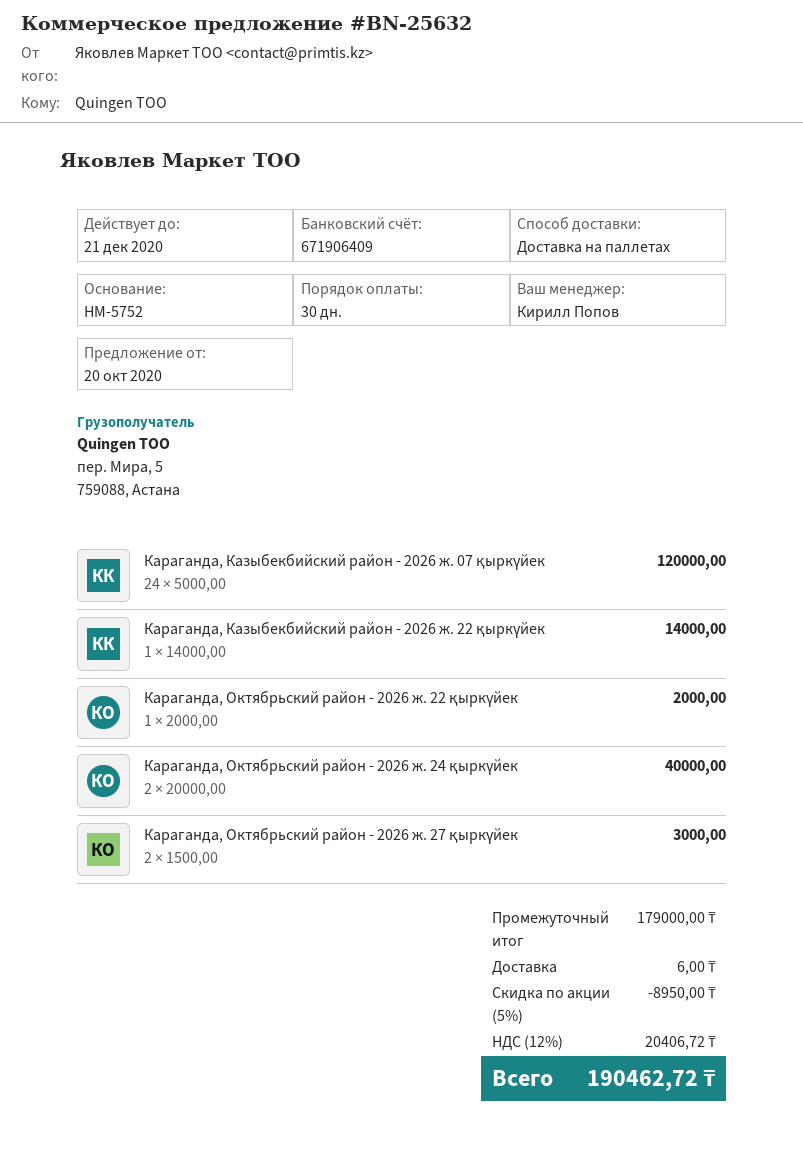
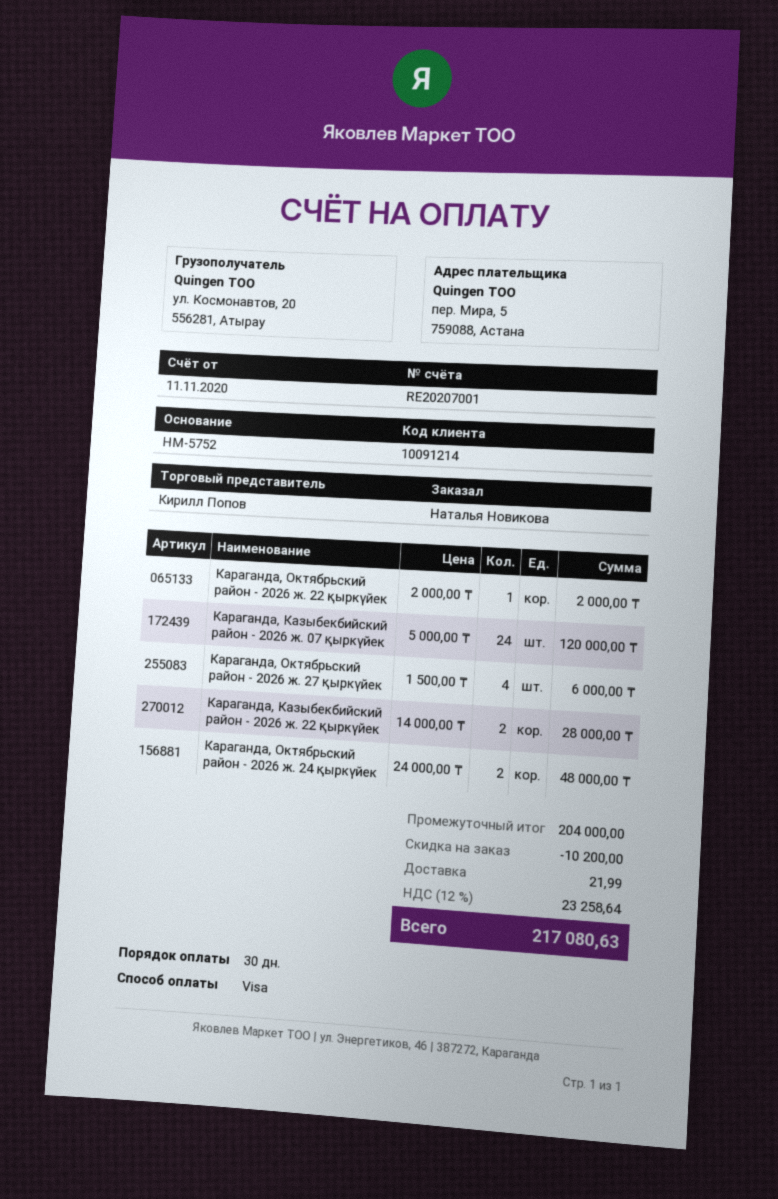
ship to: пер. Мира, 5, 759088, Астана -> ул. Космонавтов, 20, 556281, Атырау
Караганда, Казыбекбийский район - 2026 ж. 22 қыркүйек: 1 x 14000.00 = 14000.00 -> 2 x 14000.00 = 28000.00
Караганда, Октябрьский район - 2026 ж. 24 қыркүйек: 2 x 20000.00 = 40000.00 -> 2 x 24000.00 = 48000.00
Караганда, Октябрьский район - 2026 ж. 27 қыркүйек: 2 x 1500.00 = 3000.00 -> 4 x 1500.00 = 6000.00
subtotal: 179000.00 -> 204000.00
discount: 8950.00 -> 10200.00
shipping: 6.00 -> 21.99
tax: 12% = 20406.72 -> 12% = 23258.64
total: 190462.72 -> 217080.63

